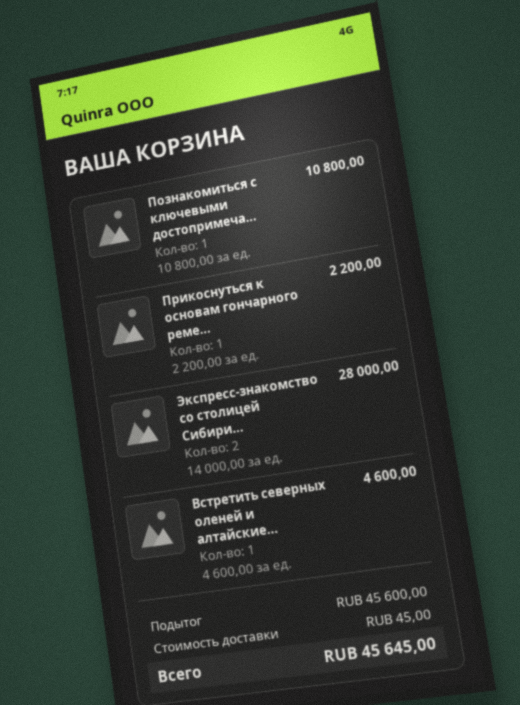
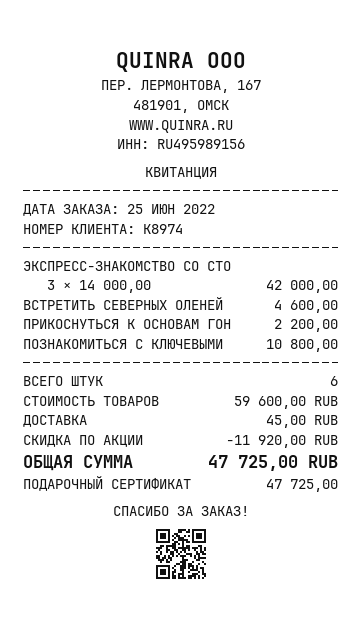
Экспресс-знакомство со столицей Сибири...: 2 x 14000.00 = 28000.00 -> 3 x 14000.00 = 42000.00
subtotal: 45600.00 -> 59600.00
discount: none -> 11920.00
total: 45645.00 -> 47725.00

